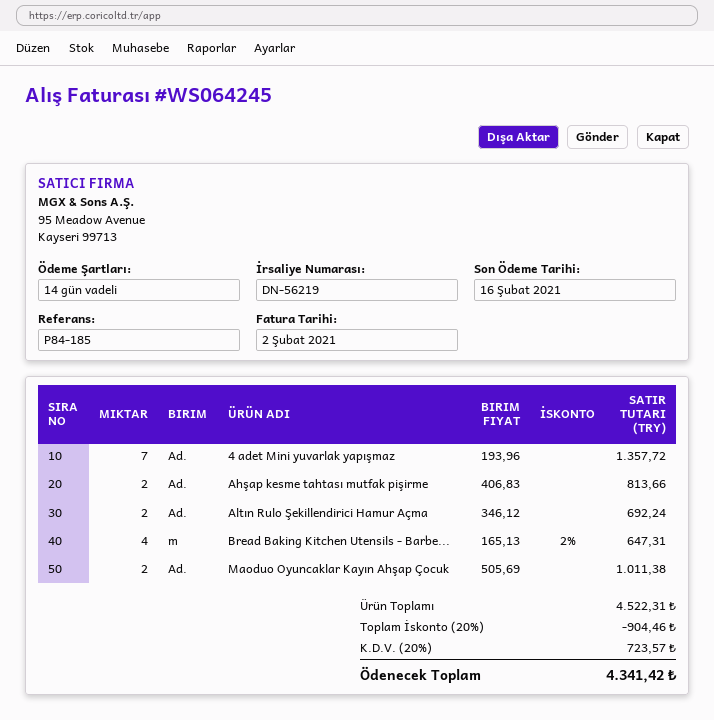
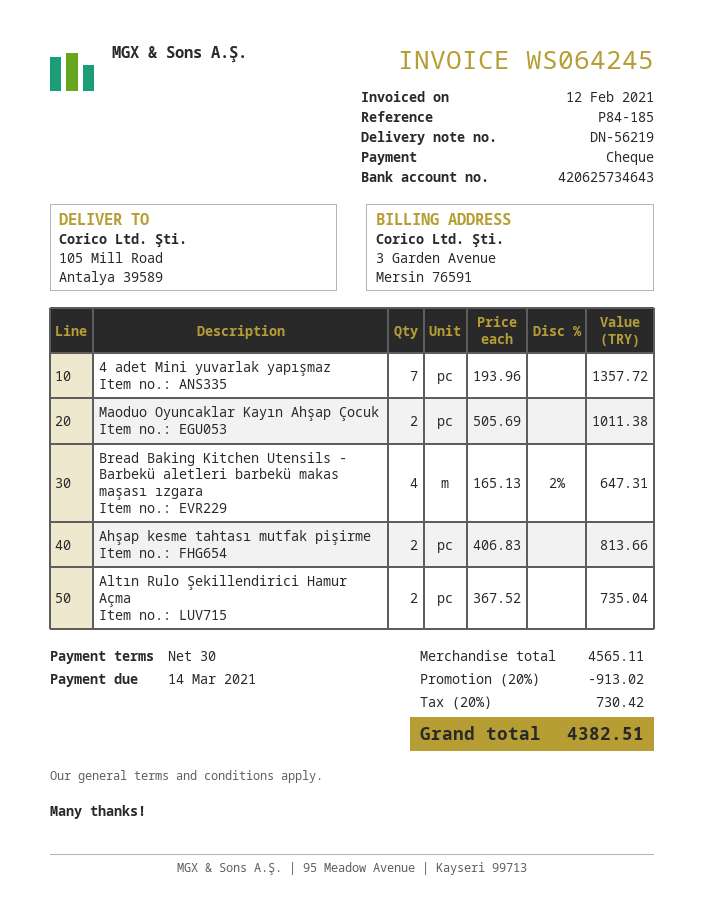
invoice date: 2021-02-02 -> 2021-02-12
payment terms: 14 days -> 30 days
due date: 2021-02-16 -> 2021-03-14
Altın Rulo Şekillendirici Hamur Açma: 2 x 346.12 = 692.24 -> 2 x 367.52 = 735.04
subtotal: 4522.31 -> 4565.11
discount: 20% = 904.46 -> 20% = 913.02
tax: 20% = 723.57 -> 20% = 730.42
total: 4341.42 -> 4382.51

